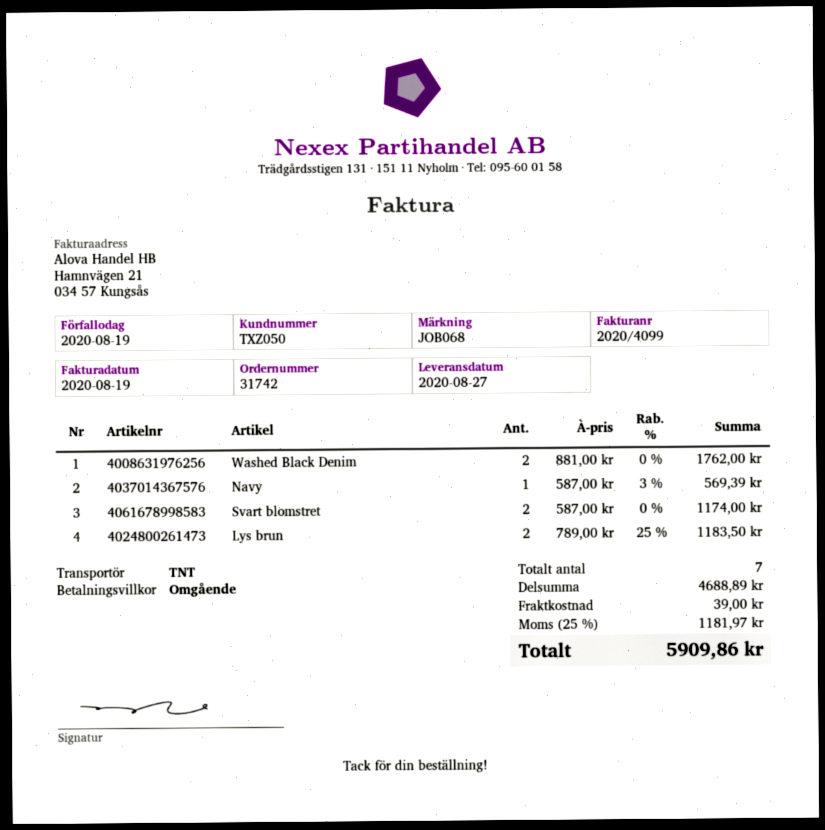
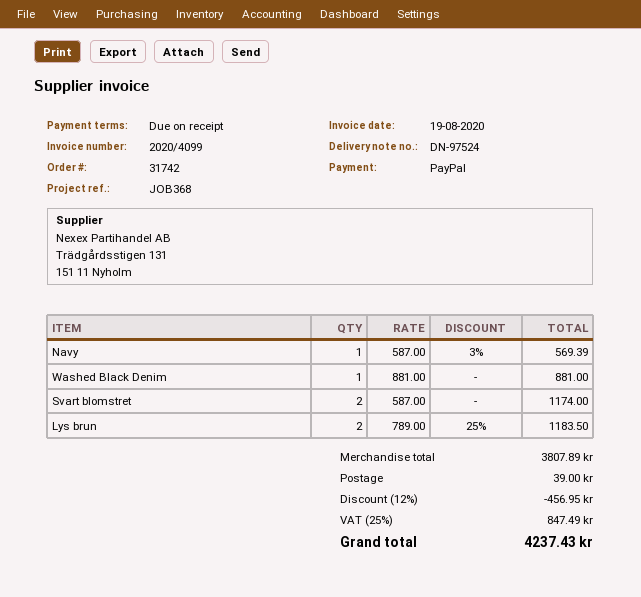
reference: JOB068 -> JOB368
Washed Black Denim: 2 x 881.00 = 1762.00 -> 1 x 881.00 = 881.00
subtotal: 4688.89 -> 3807.89
discount: none -> 12% = 456.95
tax: 25% = 1181.97 -> 25% = 847.49
total: 5909.86 -> 4237.43

